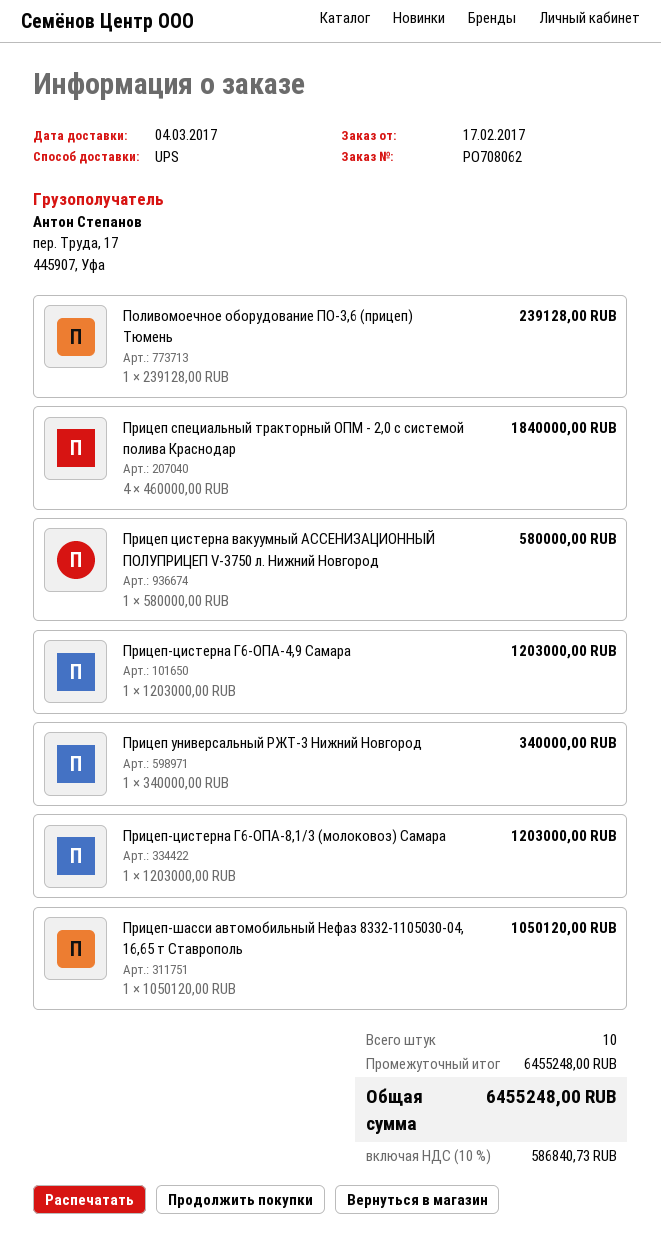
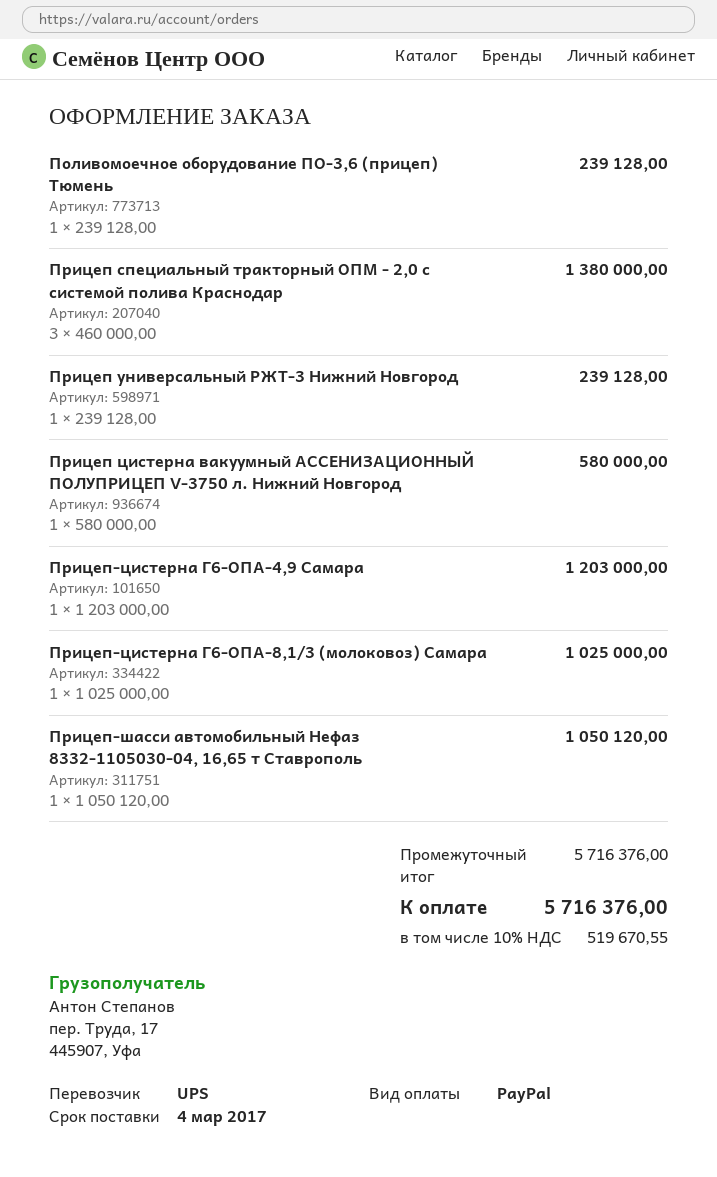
Прицеп специальный тракторный ОПМ - 2,0 с системой полива Краснодар: 4 x 460000.00 = 1840000.00 -> 3 x 460000.00 = 1380000.00
Прицеп универсальный РЖТ-3 Нижний Новгород: 1 x 340000.00 = 340000.00 -> 1 x 239128.00 = 239128.00
Прицеп-цистерна Г6-ОПА-8,1/3 (молоковоз) Самара: 1 x 1203000.00 = 1203000.00 -> 1 x 1025000.00 = 1025000.00
subtotal: 6455248.00 -> 5716376.00
tax: 10% = 586840.73 -> 10% = 519670.55
total: 6455248.00 -> 5716376.00

